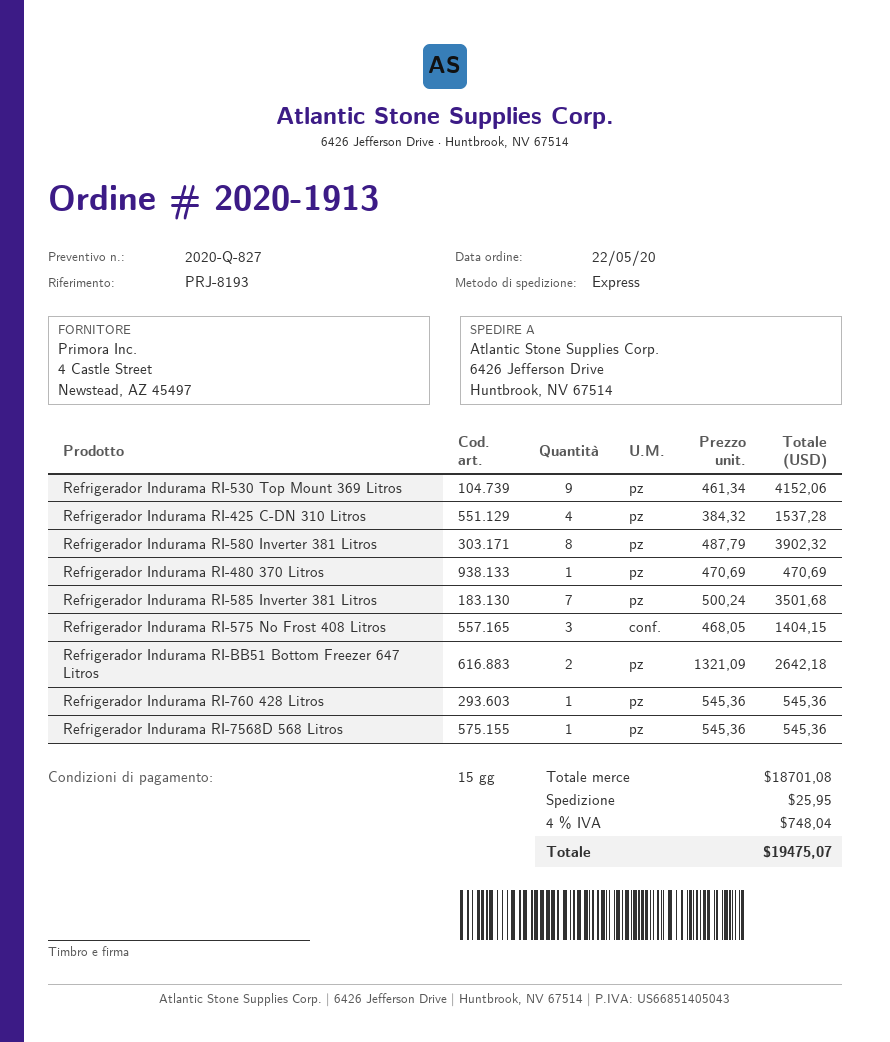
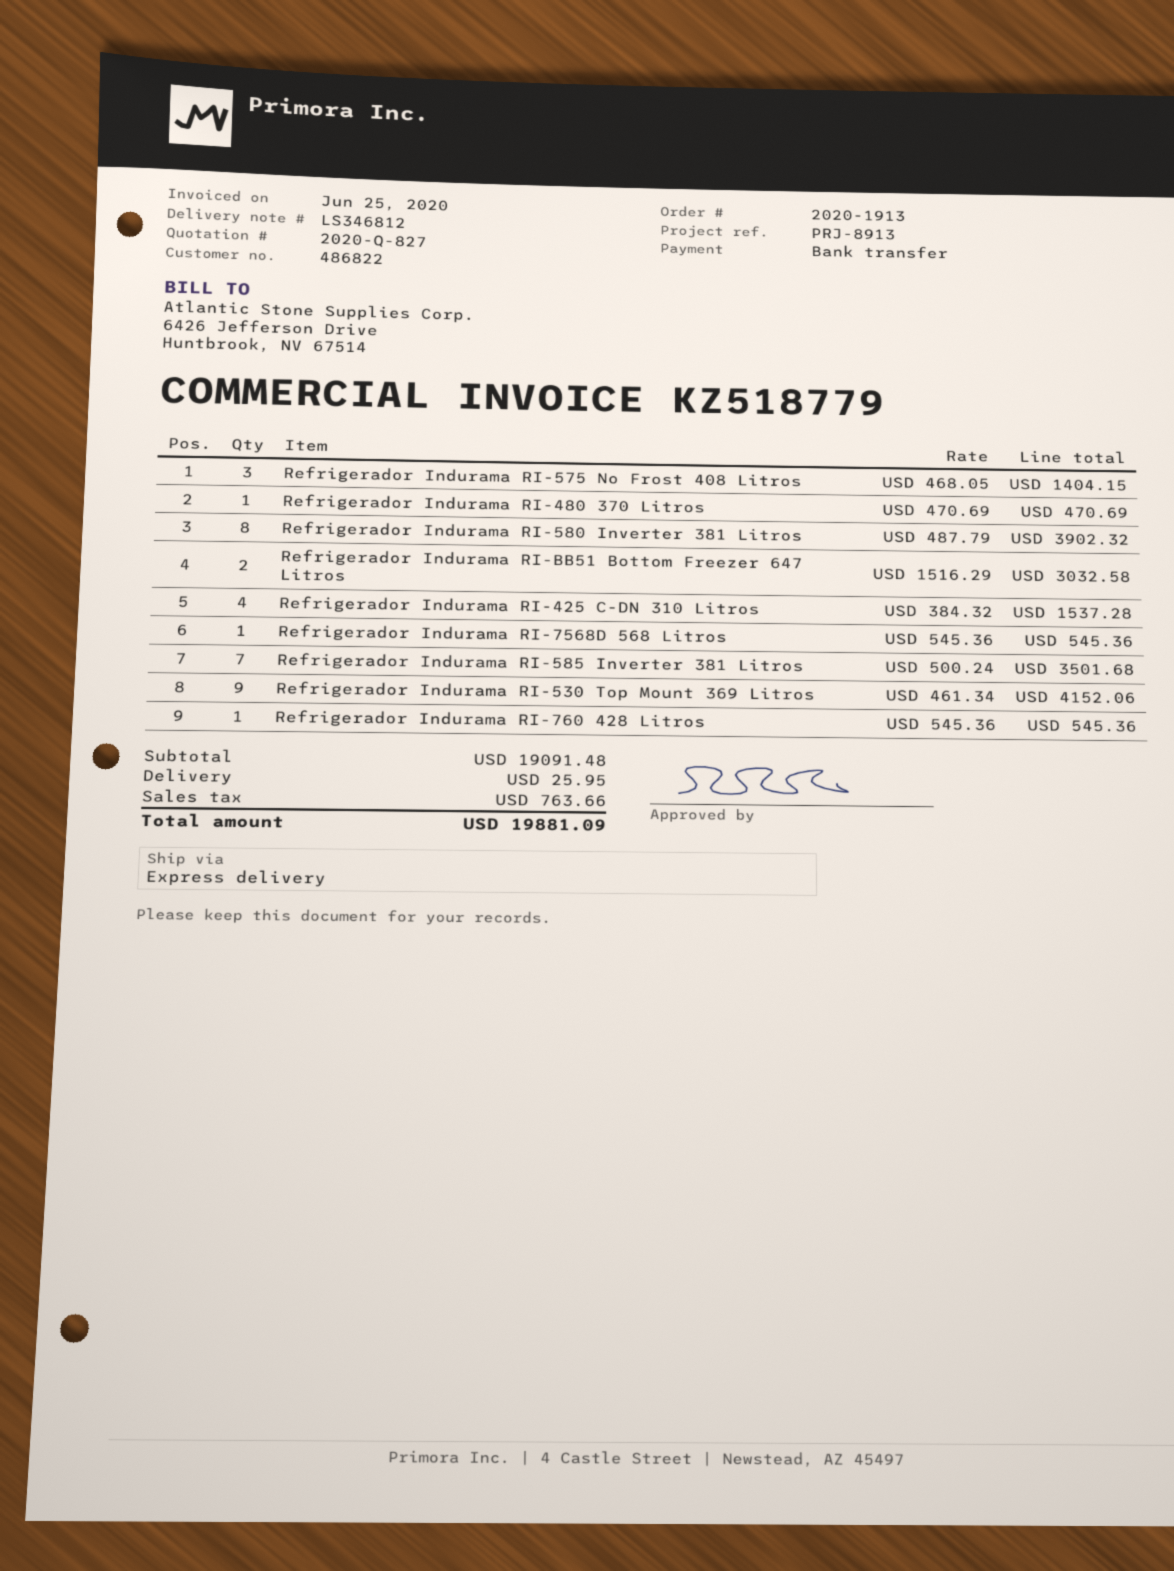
reference: PRJ-8193 -> PRJ-8913
Refrigerador Indurama RI-BB51 Bottom Freezer 647 Litros: 2 x 1321.09 = 2642.18 -> 2 x 1516.29 = 3032.58
subtotal: 18701.08 -> 19091.48
tax: 748.04 -> 763.66
total: 19475.07 -> 19881.09

